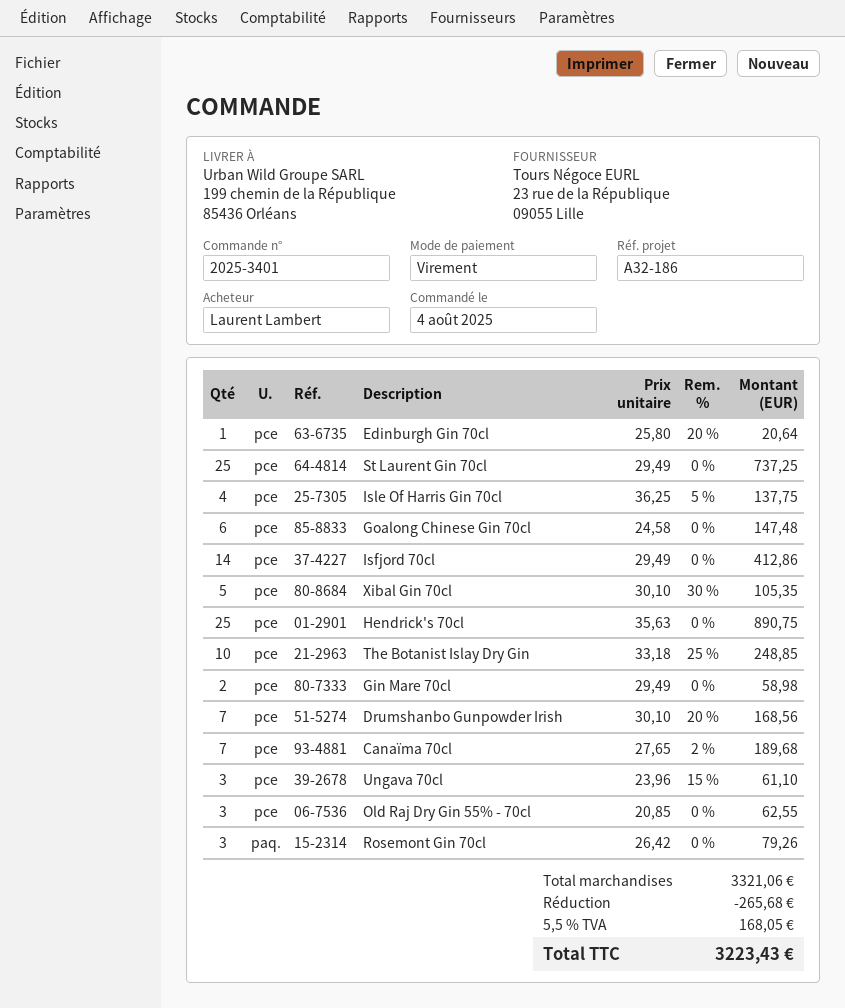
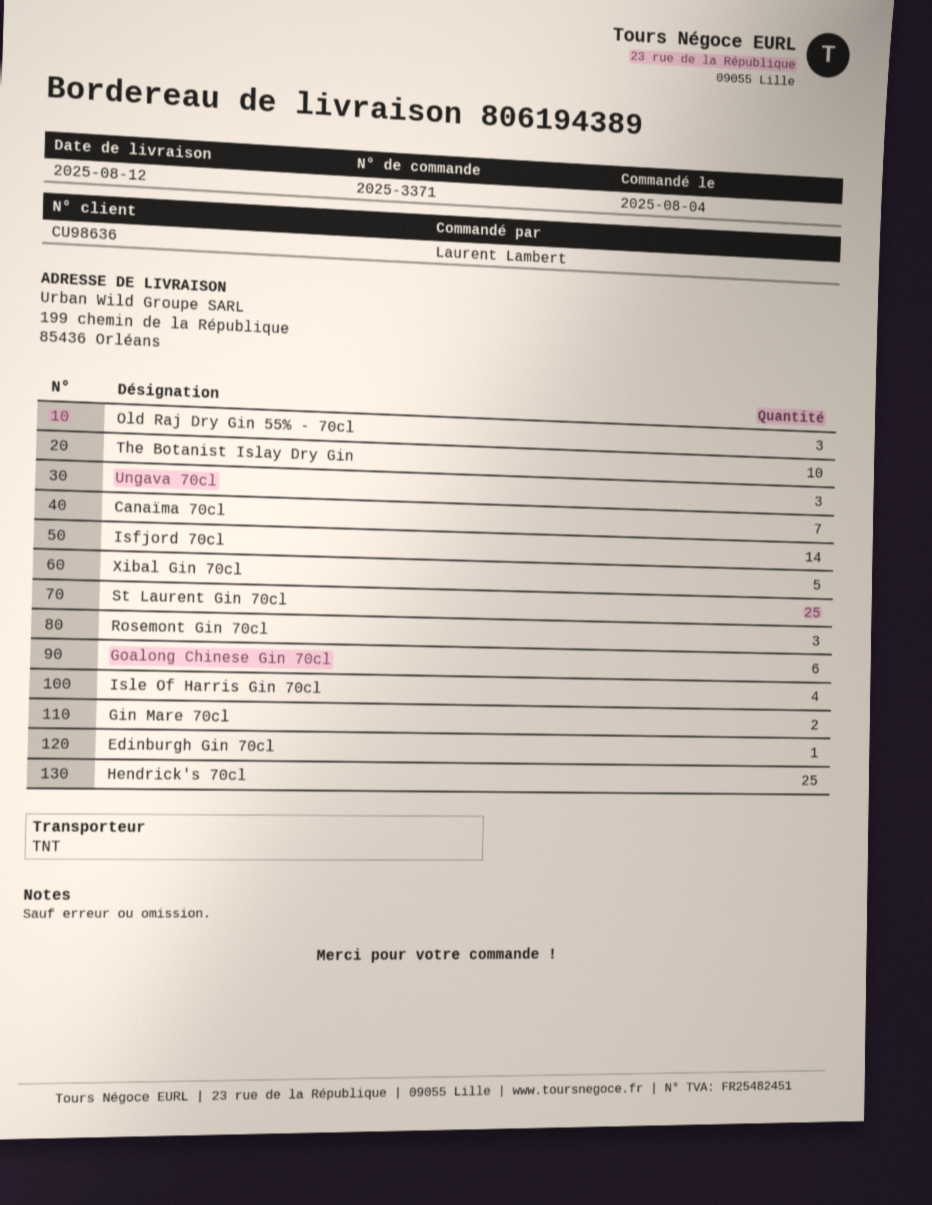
order number: 2025-3401 -> 2025-3371
Drumshanbo Gunpowder Irish: 7 -> none

